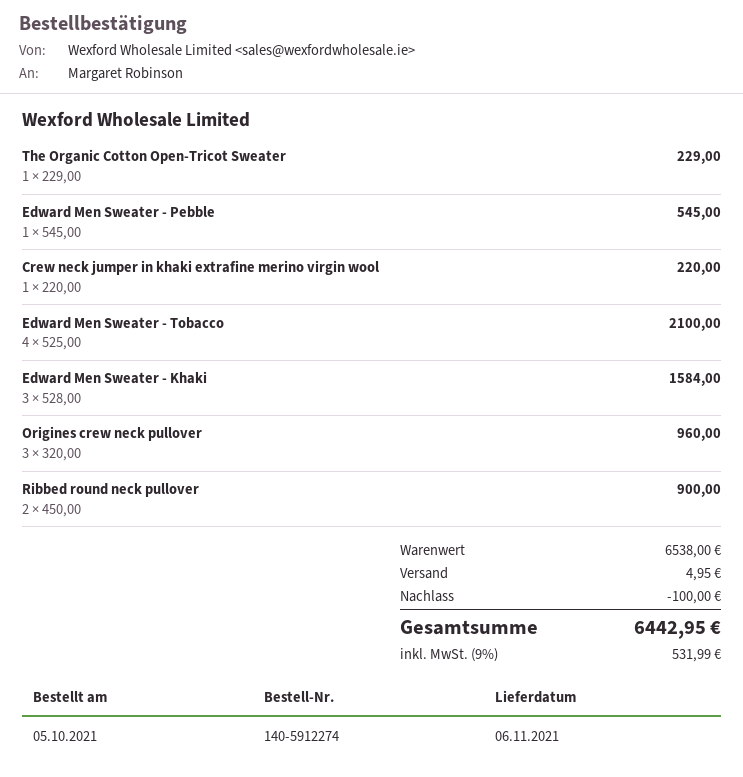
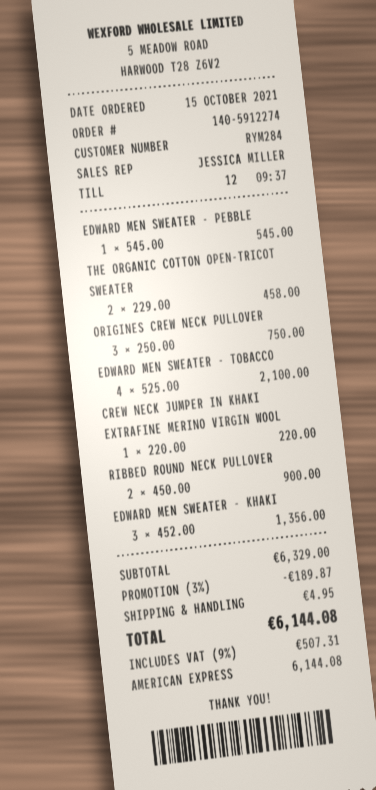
order date: 2021-10-05 -> 2021-10-15
The Organic Cotton Open-Tricot Sweater: 1 x 229.00 = 229.00 -> 2 x 229.00 = 458.00
Edward Men Sweater - Khaki: 3 x 528.00 = 1584.00 -> 3 x 452.00 = 1356.00
Origines crew neck pullover: 3 x 320.00 = 960.00 -> 3 x 250.00 = 750.00
subtotal: 6538.00 -> 6329.00
discount: 100.00 -> 189.87
tax: 9% = 531.99 -> 9% = 507.31
total: 6442.95 -> 6144.08

